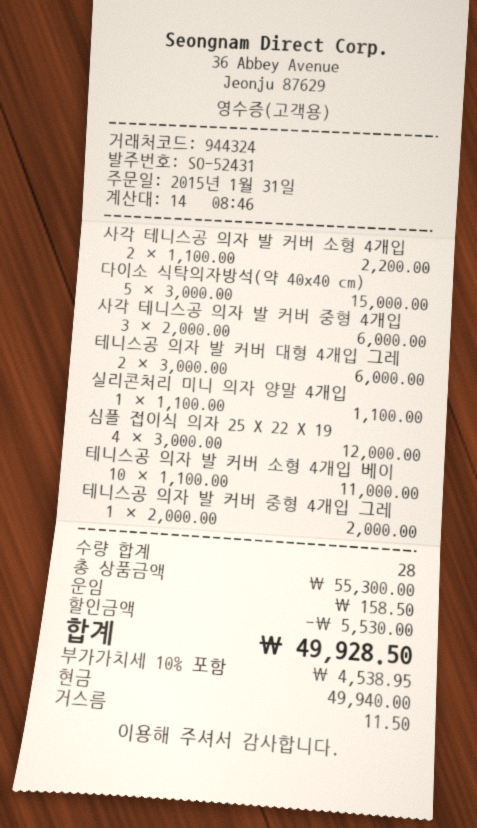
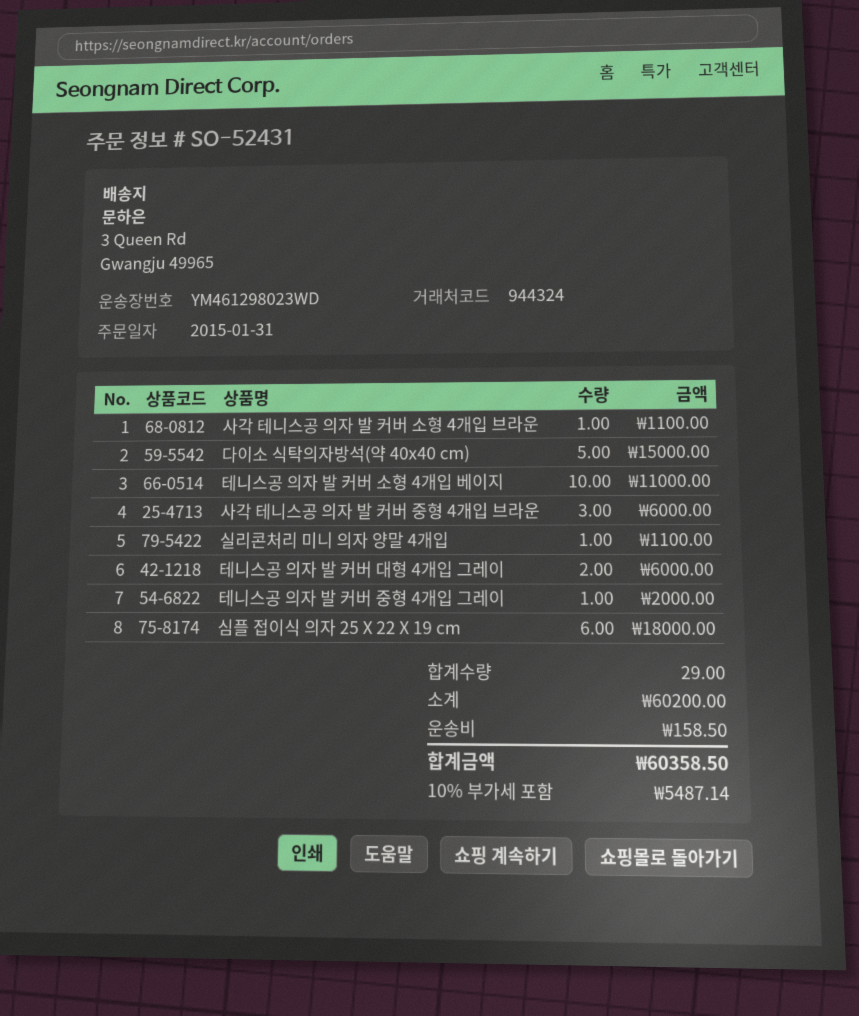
사각 테니스공 의자 발 커버 소형 4개입: 2 for 2200.00 -> 1 for 1100.00
심플 접이식 의자 25 X 22 X 19: 4 for 12000.00 -> 6 for 18000.00
total quantity: 28 -> 29
subtotal: 55300.00 -> 60200.00
discount: 5530.00 -> none
tax: 10% = 4538.95 -> 10% = 5487.14
total: 49928.50 -> 60358.50

